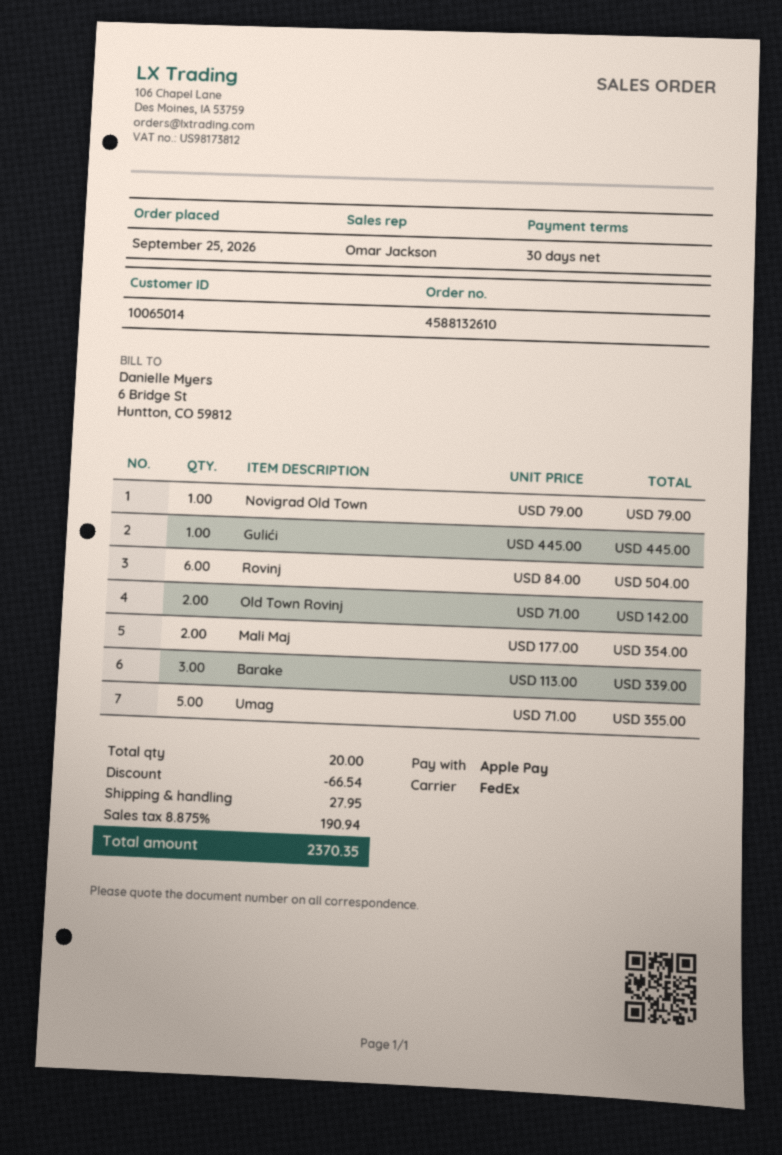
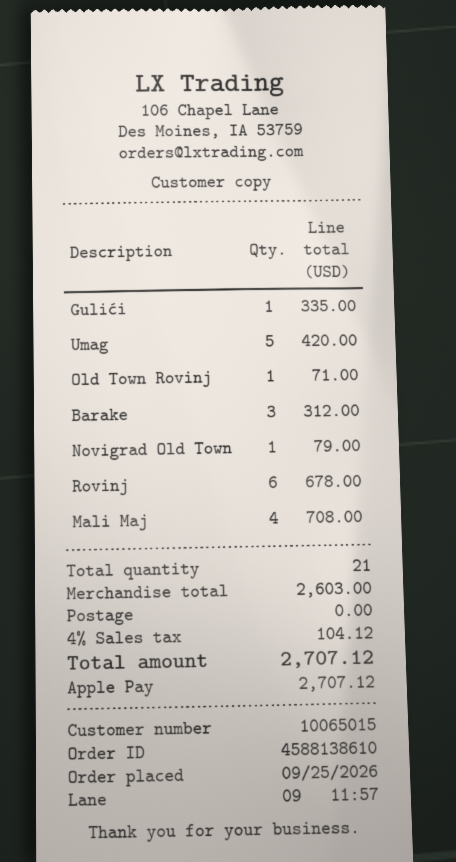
order number: 4588132610 -> 4588138610
customer number: 10065014 -> 10065015
Gulići: 1 for 445.00 -> 1 for 335.00
Rovinj: 6 for 504.00 -> 6 for 678.00
Old Town Rovinj: 2 for 142.00 -> 1 for 71.00
Mali Maj: 2 for 354.00 -> 4 for 708.00
Barake: 3 for 339.00 -> 3 for 312.00
Umag: 5 for 355.00 -> 5 for 420.00
total quantity: 20 -> 21
discount: 66.54 -> none
shipping: 27.95 -> 0.00
tax: 8.875% = 190.94 -> 4% = 104.12
total: 2370.35 -> 2707.12

